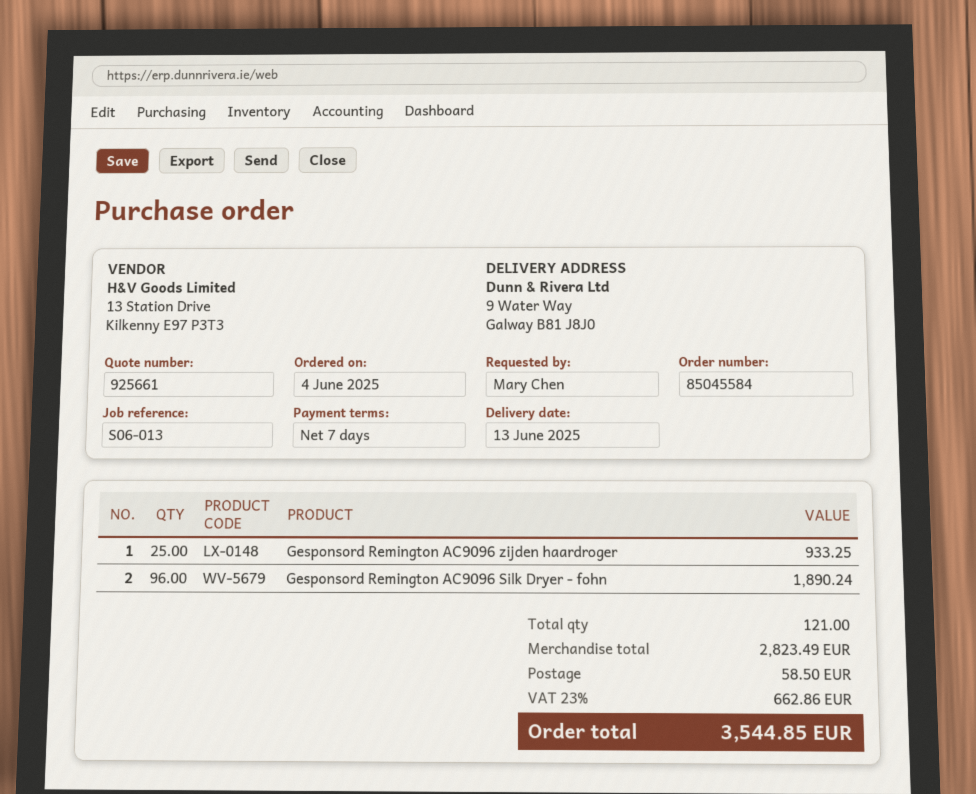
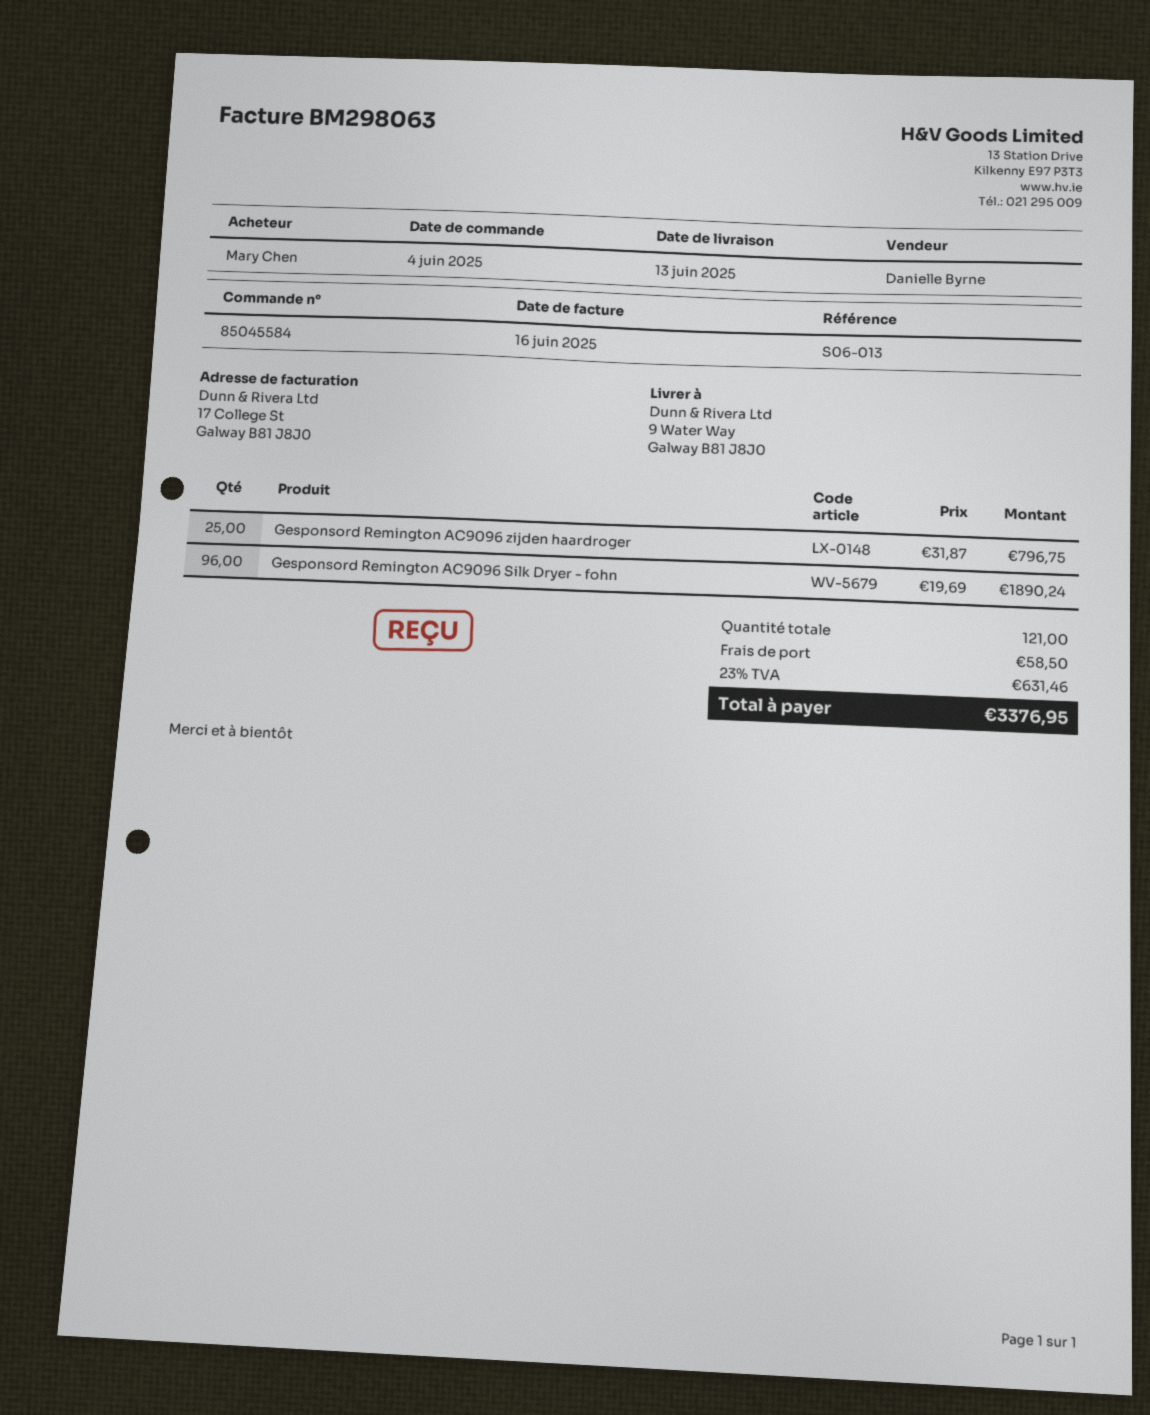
Gesponsord Remington AC9096 zijden haardroger: 25 for 933.25 -> 25 for 796.75
tax: 23% = 662.86 -> 23% = 631.46
total: 3544.85 -> 3376.95

